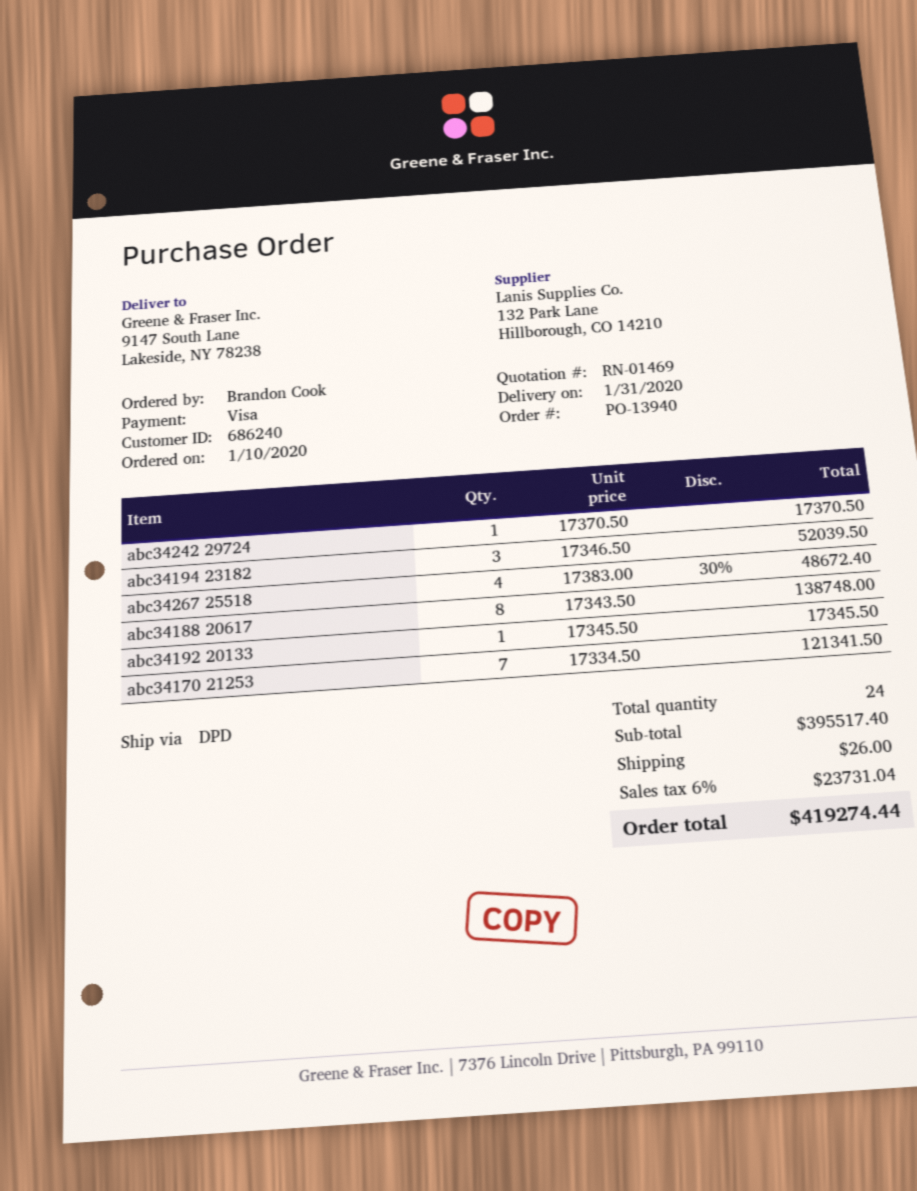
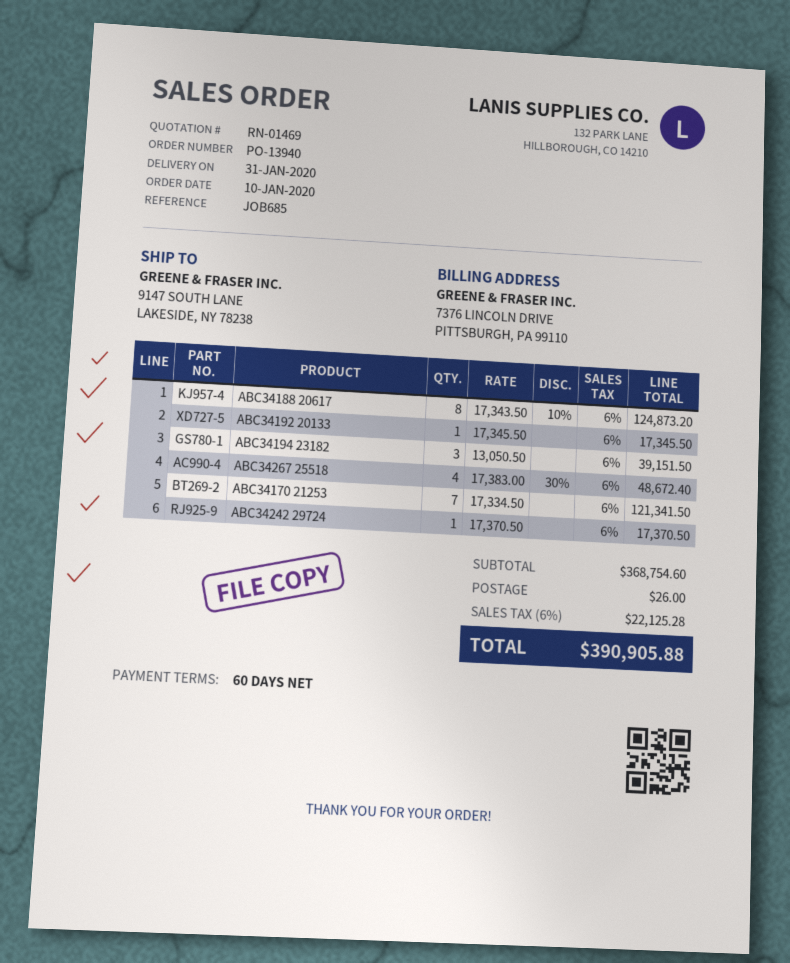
abc34194 23182: 3 x 17346.50 = 52039.50 -> 3 x 13050.50 = 39151.50
abc34188 20617: 8 x 17343.50 = 138748.00 -> 8 x 17343.50 - 10% = 124873.20
subtotal: 395517.40 -> 368754.60
tax: 6% = 23731.04 -> 6% = 22125.28
total: 419274.44 -> 390905.88

